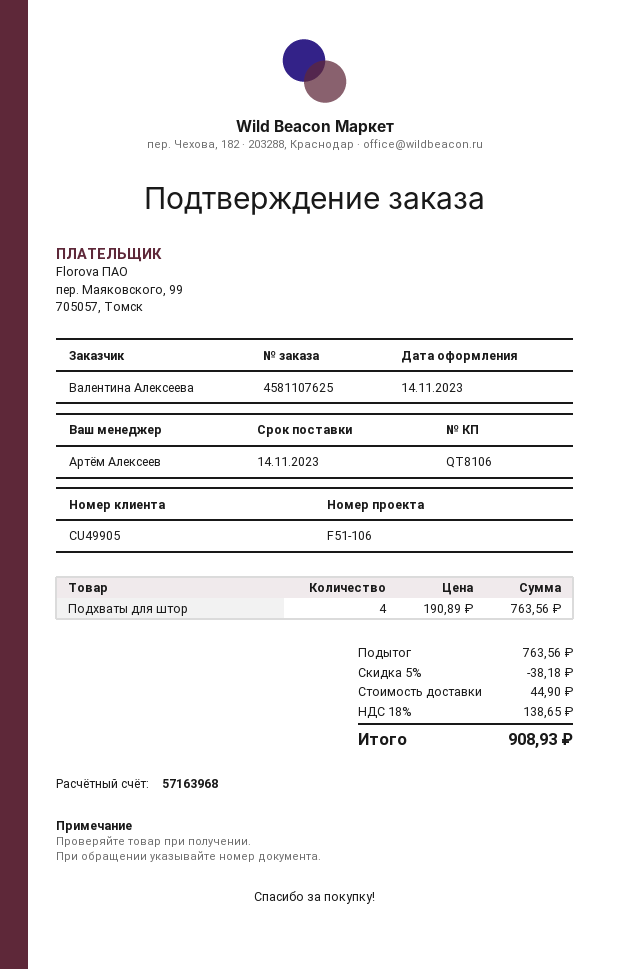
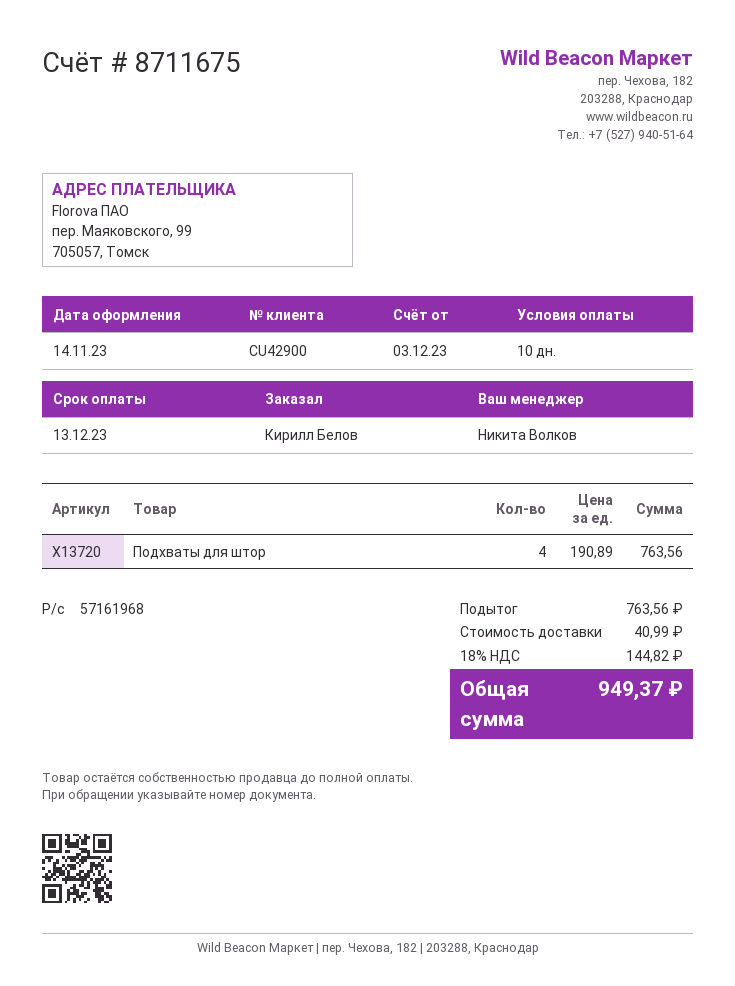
customer number: CU49905 -> CU42900
ordered by: Валентина Алексеева -> Кирилл Белов
sales rep: Артём Алексеев -> Никита Волков
bank account: 57163968 -> 57161968
discount: 5% = 38.18 -> none
shipping: 44.90 -> 40.99
tax: 18% = 138.65 -> 18% = 144.82
total: 908.93 -> 949.37

